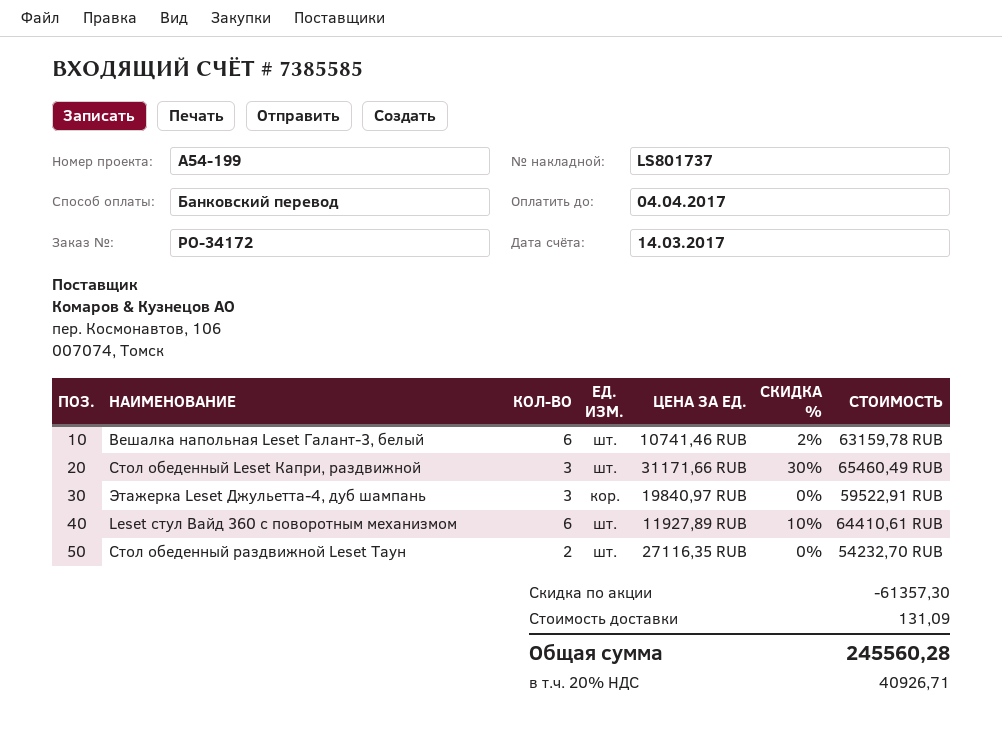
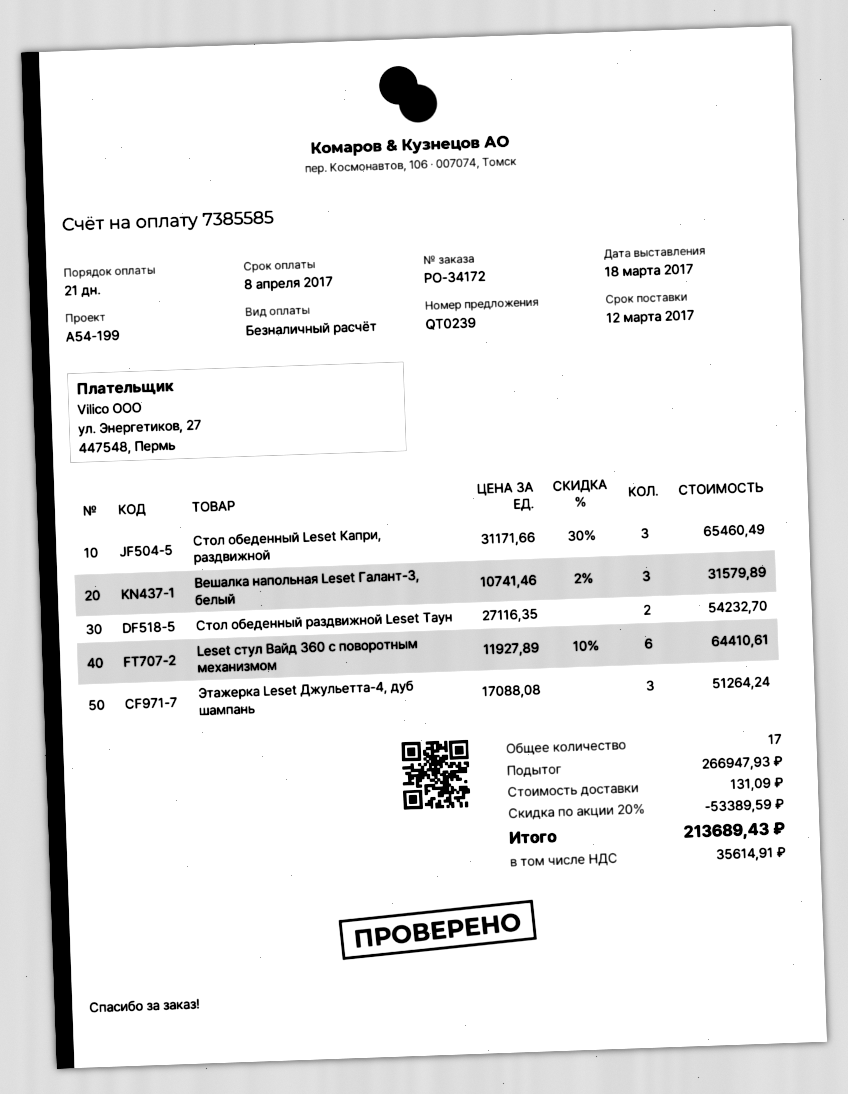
invoice date: 2017-03-14 -> 2017-03-18
due date: 2017-04-04 -> 2017-04-08
Вешалка напольная Leset Галант-3, белый: 6 x 10741.46 - 2% = 63159.78 -> 3 x 10741.46 - 2% = 31579.89
Этажерка Leset Джульетта-4, дуб шампань: 3 x 19840.97 = 59522.91 -> 3 x 17088.08 = 51264.24
discount: 61357.30 -> 53389.59
tax: 40926.71 -> 35614.91
total: 245560.28 -> 213689.43

